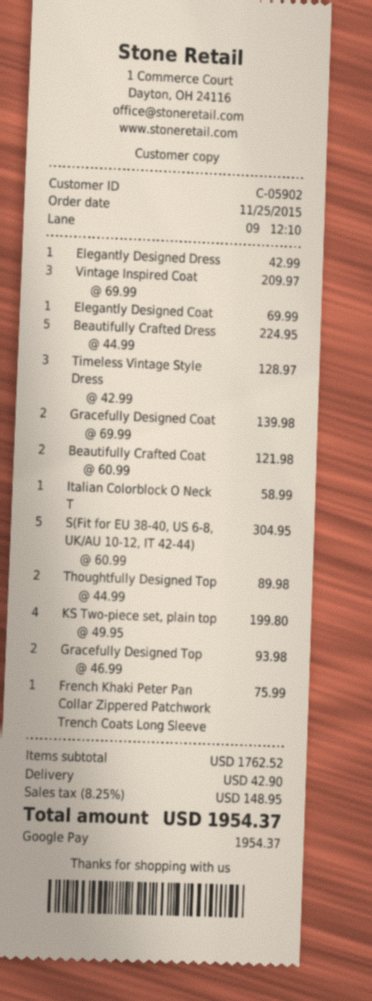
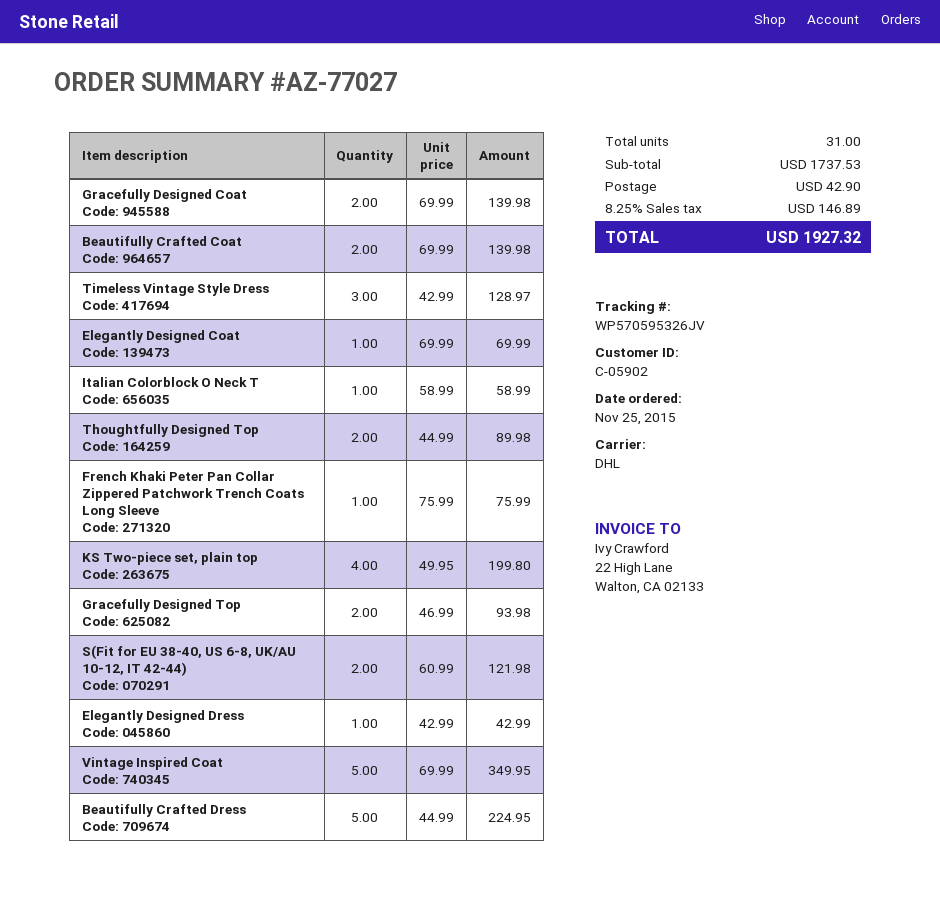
Vintage Inspired Coat: 3 x 69.99 = 209.97 -> 5 x 69.99 = 349.95
Beautifully Crafted Coat: 2 x 60.99 = 121.98 -> 2 x 69.99 = 139.98
S(Fit for EU 38-40, US 6-8, UK/AU 10-12, IT 42-44): 5 x 60.99 = 304.95 -> 2 x 60.99 = 121.98
subtotal: 1762.52 -> 1737.53
tax: 8.25% = 148.95 -> 8.25% = 146.89
total: 1954.37 -> 1927.32

